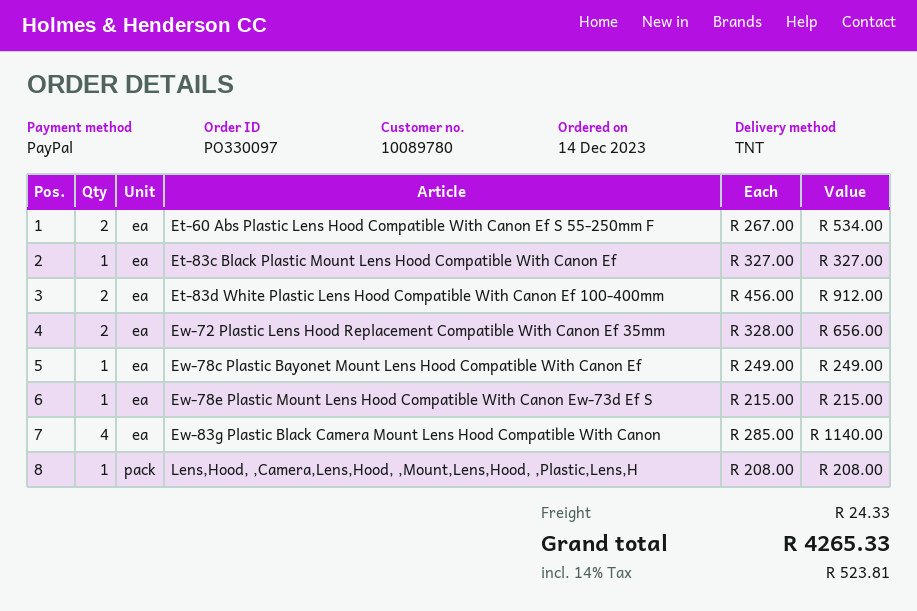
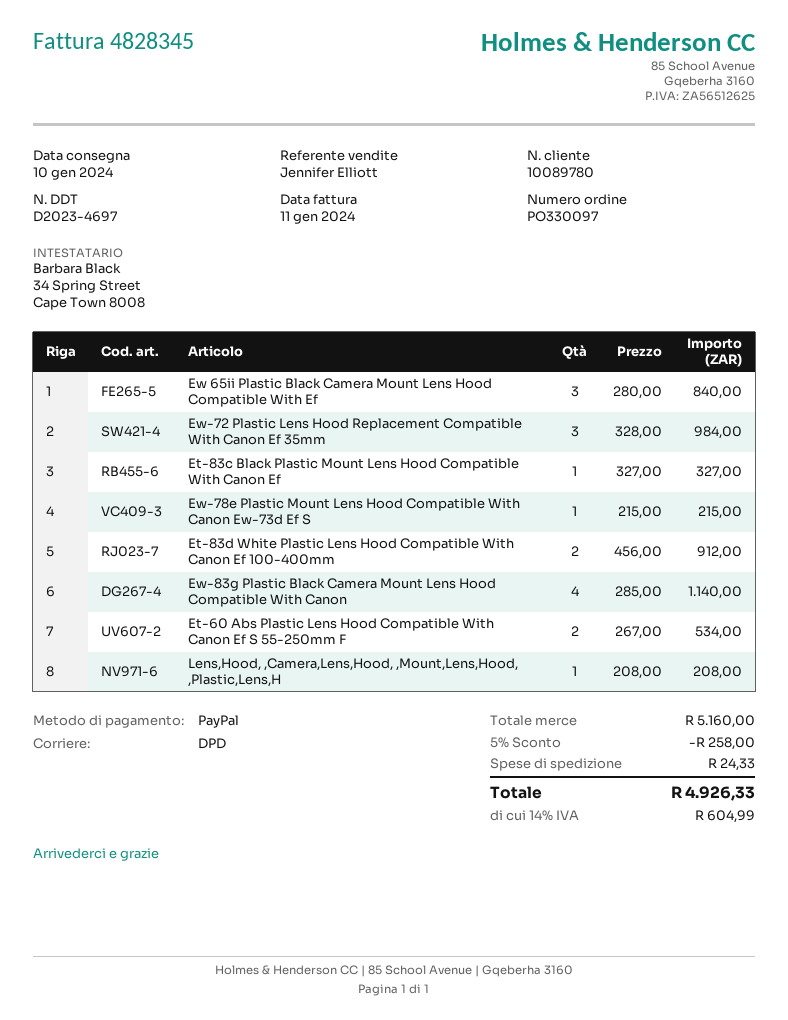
shipping method: TNT -> DPD
Ew-72 Plastic Lens Hood Replacement Compatible With Canon Ef 35mm: 2 x 328.00 = 656.00 -> 3 x 328.00 = 984.00
Ew-78c Plastic Bayonet Mount Lens Hood Compatible With Canon Ef: 1 x 249.00 = 249.00 -> none
Ew 65ii Plastic Black Camera Mount Lens Hood Compatible With Ef: none -> 3 x 280.00 = 840.00
discount: none -> 5% = 258.00
tax: 14% = 523.81 -> 14% = 604.99
total: 4265.33 -> 4926.33

